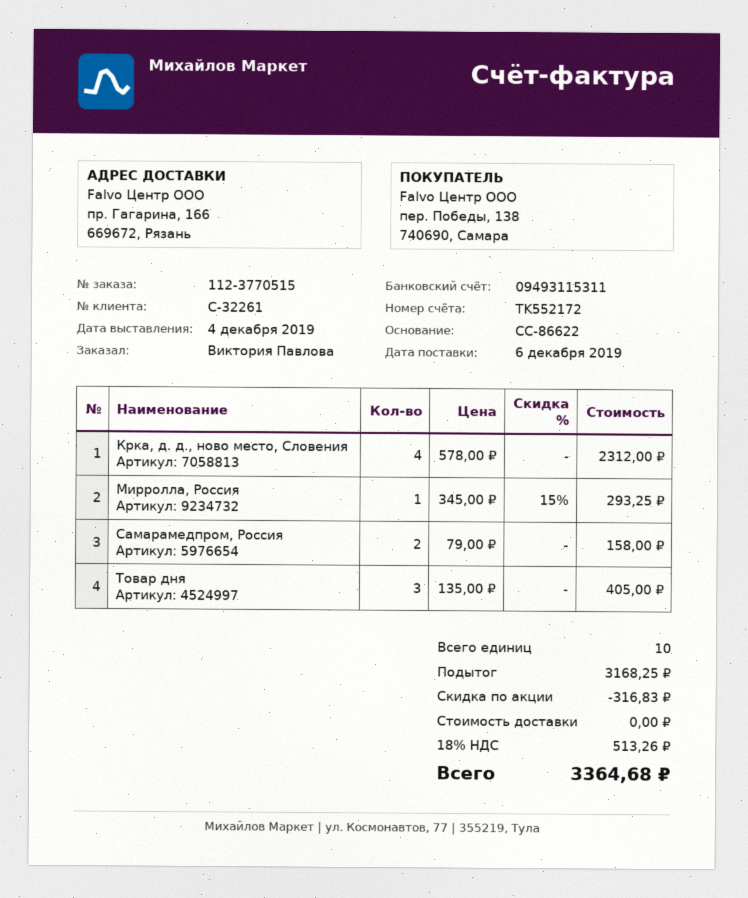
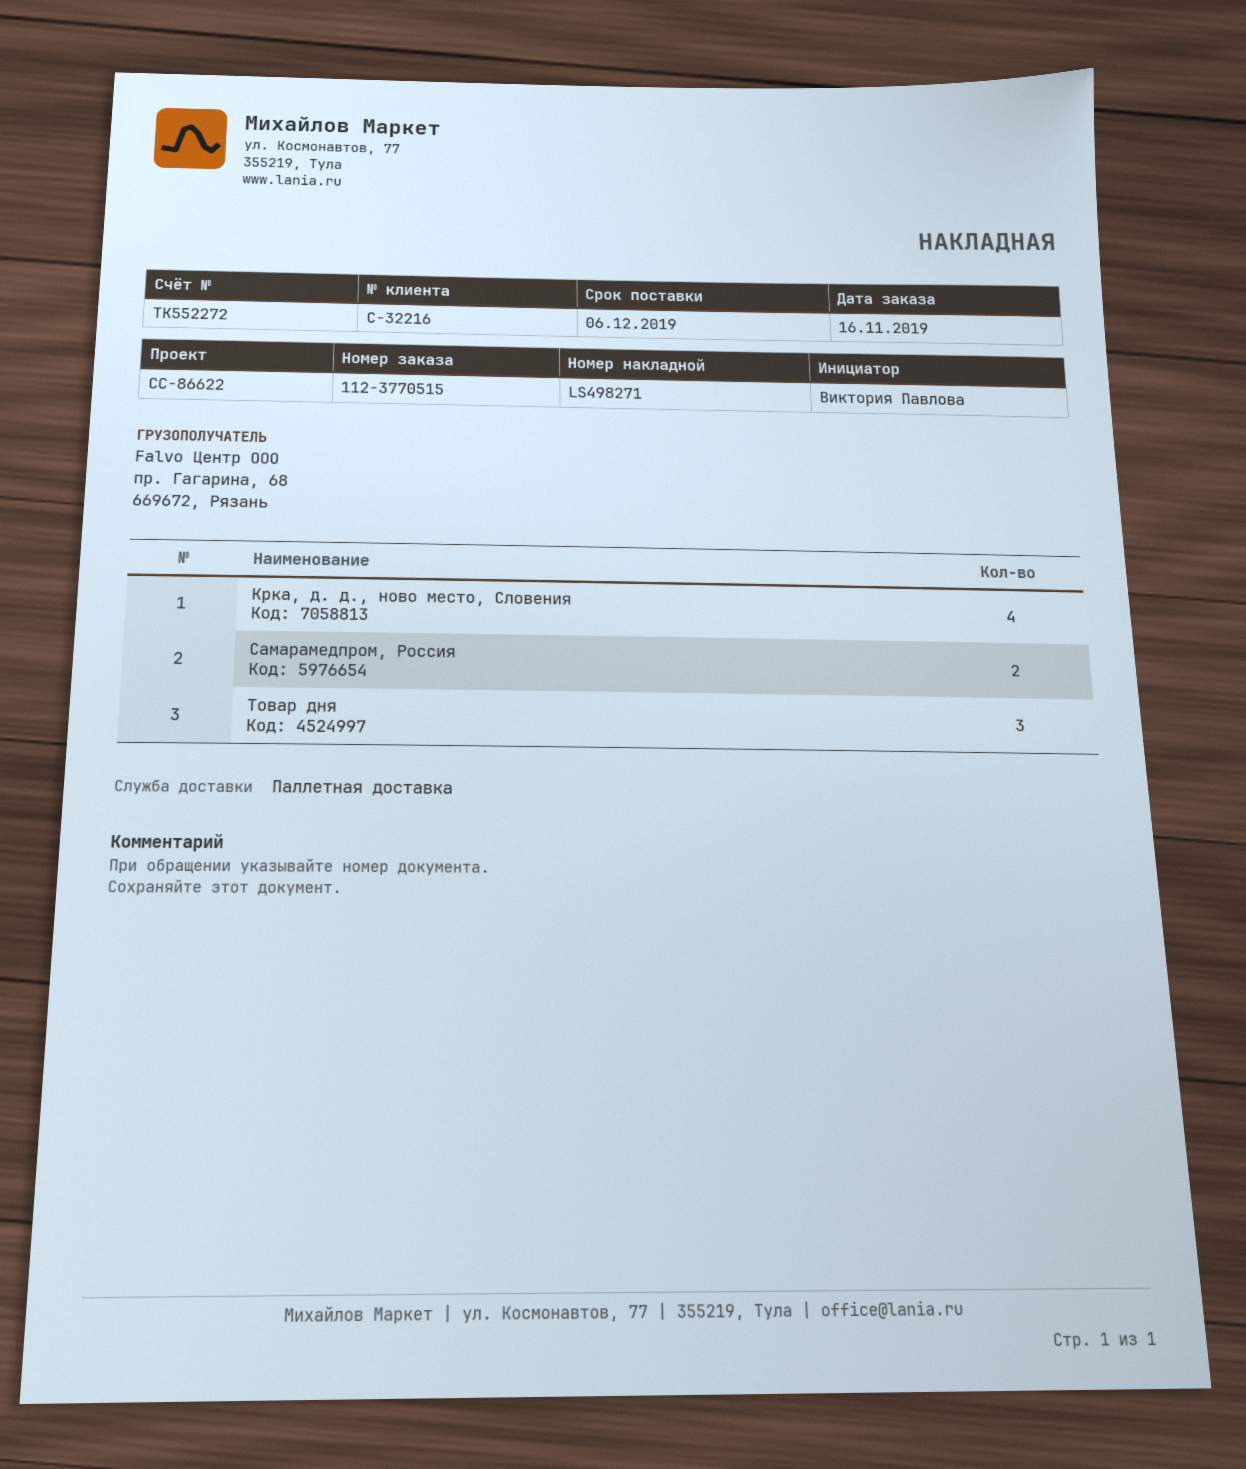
invoice number: TK552172 -> TK552272
customer number: C-32261 -> C-32216
ship to: пр. Гагарина, 166, 669672, Рязань -> пр. Гагарина, 68, 669672, Рязань
Мирролла, Россия: 1 -> none

